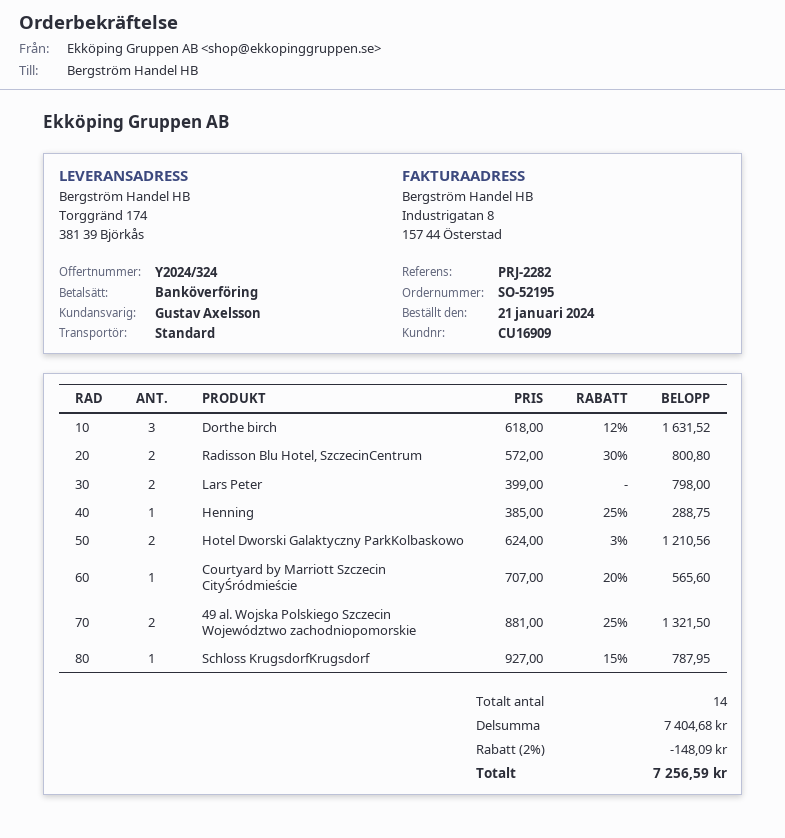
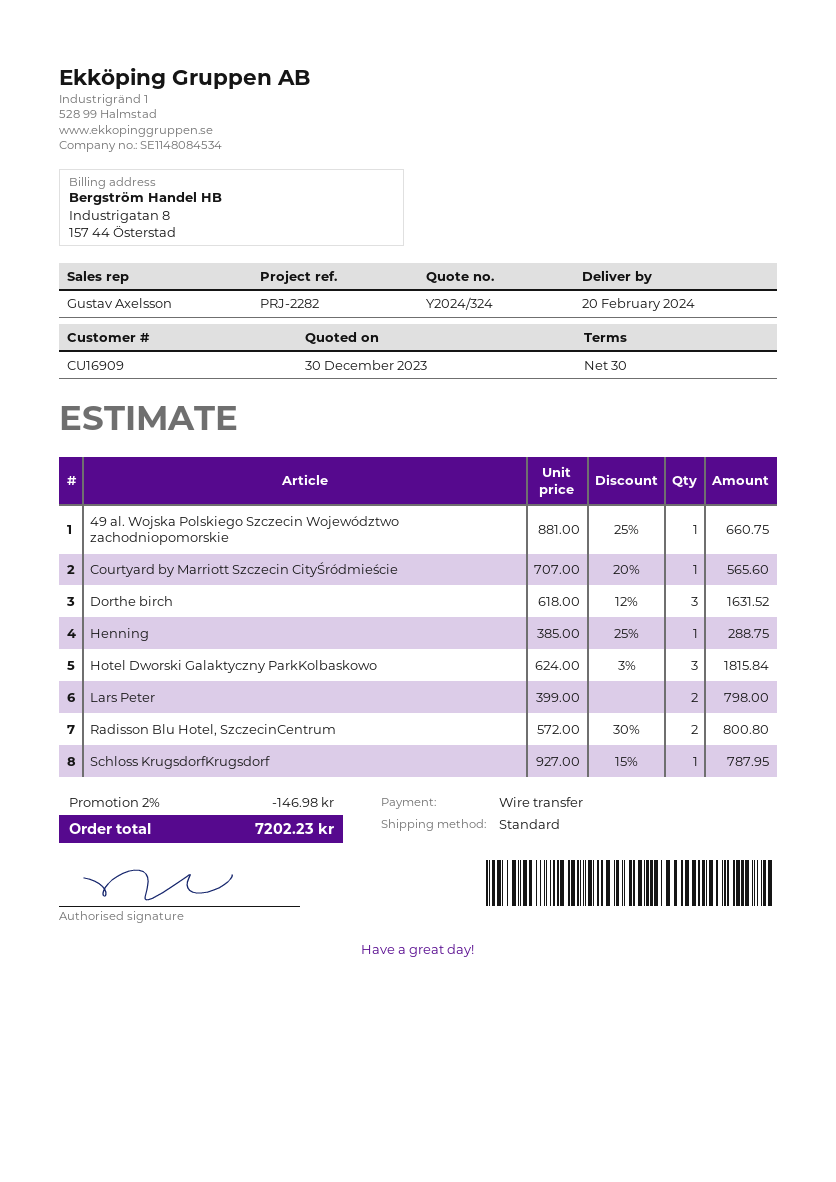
Hotel Dworski Galaktyczny ParkKolbaskowo: 2 x 624.00 - 3% = 1210.56 -> 3 x 624.00 - 3% = 1815.84
49 al. Wojska Polskiego Szczecin Województwo zachodniopomorskie: 2 x 881.00 - 25% = 1321.50 -> 1 x 881.00 - 25% = 660.75
discount: 2% = 148.09 -> 2% = 146.98
total: 7256.59 -> 7202.23

